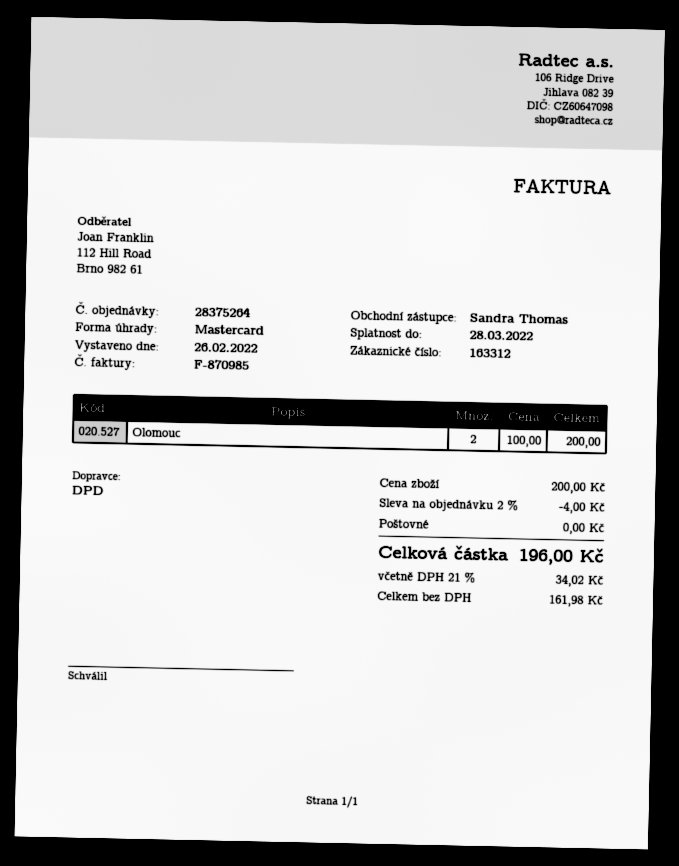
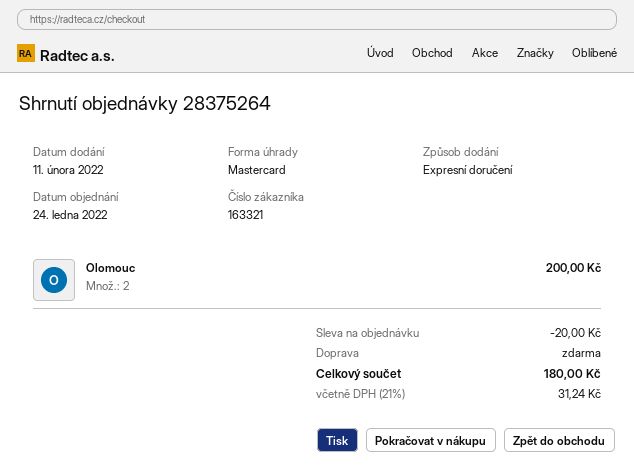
customer number: 163312 -> 163321
shipping method: DPD -> express
discount: 4.00 -> 20.00
tax: 21% = 34.02 -> 21% = 31.24
total: 196.00 -> 180.00

